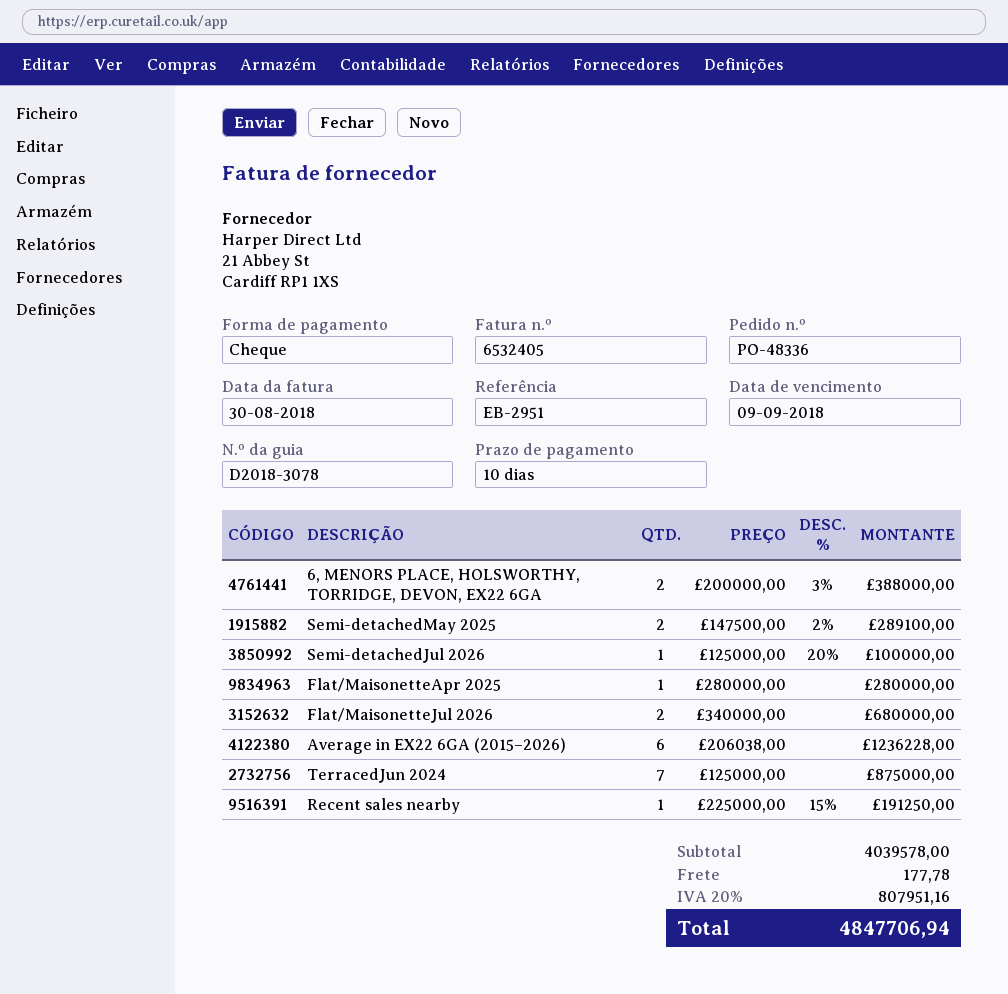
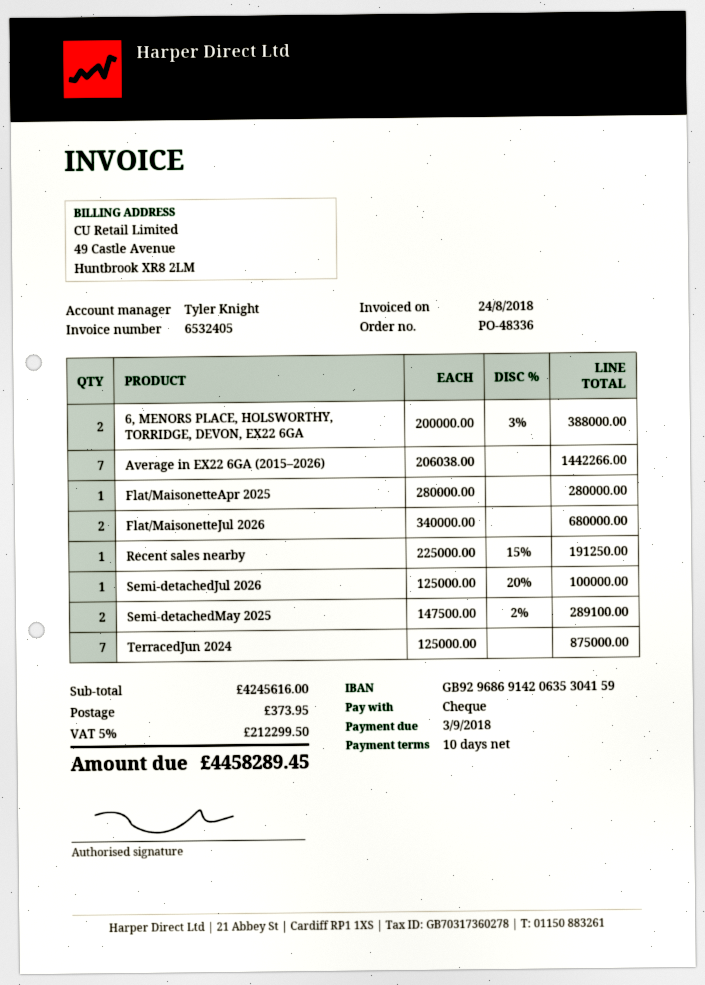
invoice date: 2018-08-30 -> 2018-08-24
due date: 2018-09-09 -> 2018-09-03
Average in EX22 6GA (2015–2026): 6 x 206038.00 = 1236228.00 -> 7 x 206038.00 = 1442266.00
subtotal: 4039578.00 -> 4245616.00
shipping: 177.78 -> 373.95
tax: 20% = 807951.16 -> 5% = 212299.50
total: 4847706.94 -> 4458289.45

